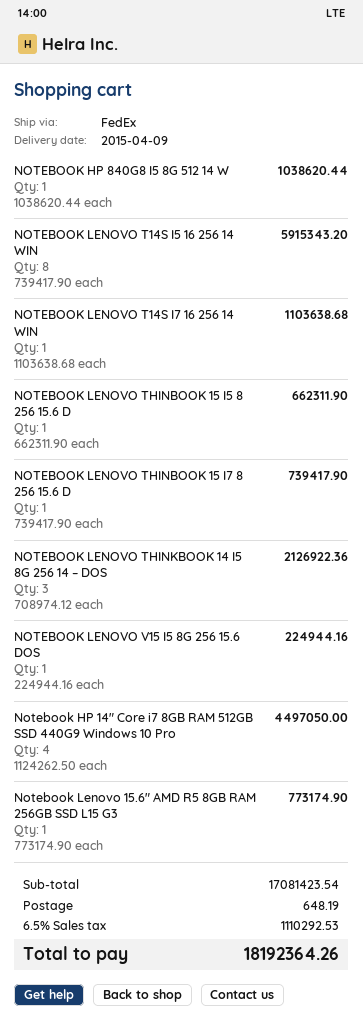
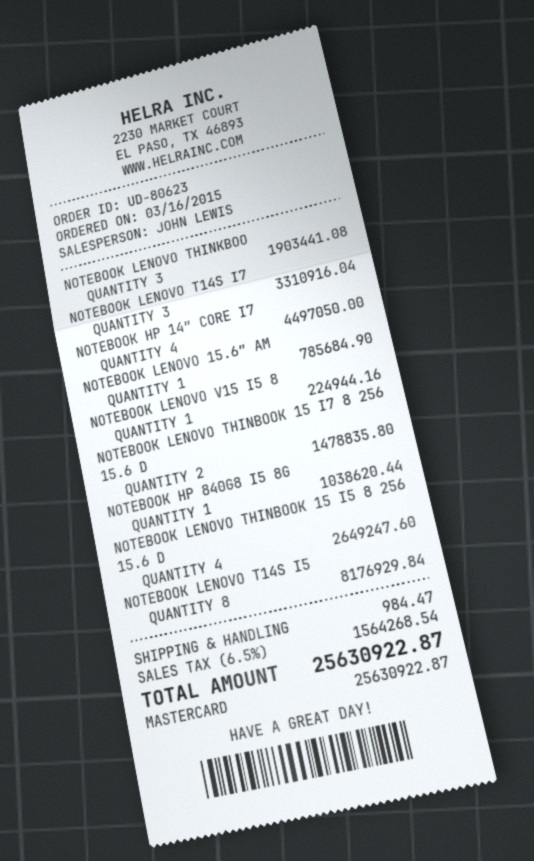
NOTEBOOK LENOVO T14S I5 16 256 14 WIN: 8 for 5915343.20 -> 8 for 8176929.84
NOTEBOOK LENOVO T14S I7 16 256 14 WIN: 1 for 1103638.68 -> 3 for 3310916.04
NOTEBOOK LENOVO THINBOOK 15 I5 8 256 15.6 D: 1 for 662311.90 -> 4 for 2649247.60
NOTEBOOK LENOVO THINBOOK 15 I7 8 256 15.6 D: 1 for 739417.90 -> 2 for 1478835.80
NOTEBOOK LENOVO THINKBOOK 14 I5 8G 256 14 – DOS: 3 for 2126922.36 -> 3 for 1903441.08
Notebook Lenovo 15.6″ AMD R5 8GB RAM 256GB SSD L15 G3: 1 for 773174.90 -> 1 for 785684.90
shipping: 648.19 -> 984.47
tax: 6.5% = 1110292.53 -> 6.5% = 1564268.54
total: 18192364.26 -> 25630922.87

